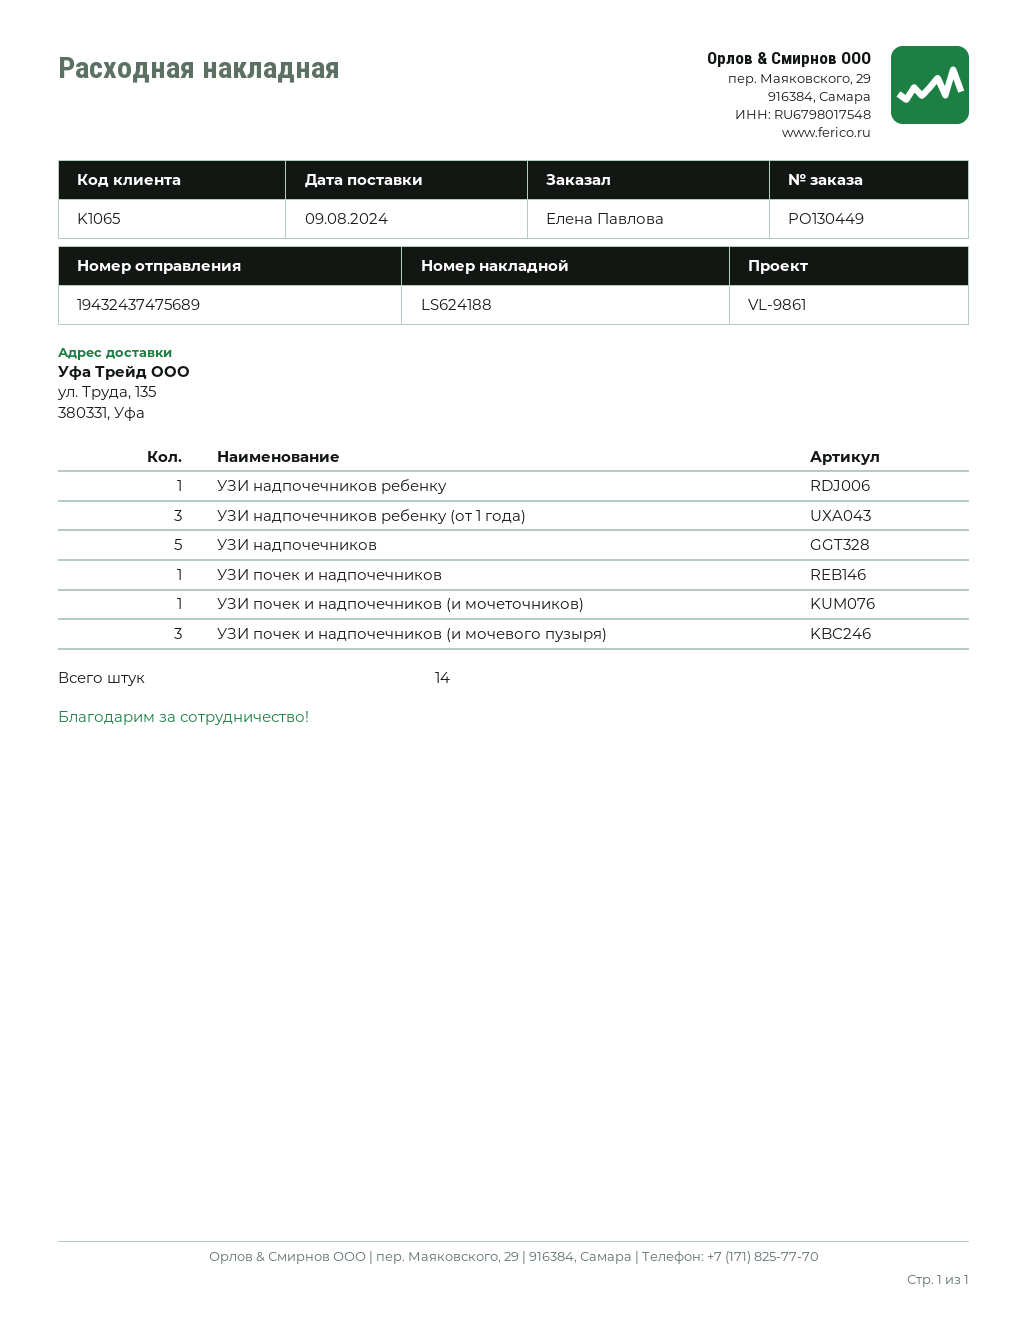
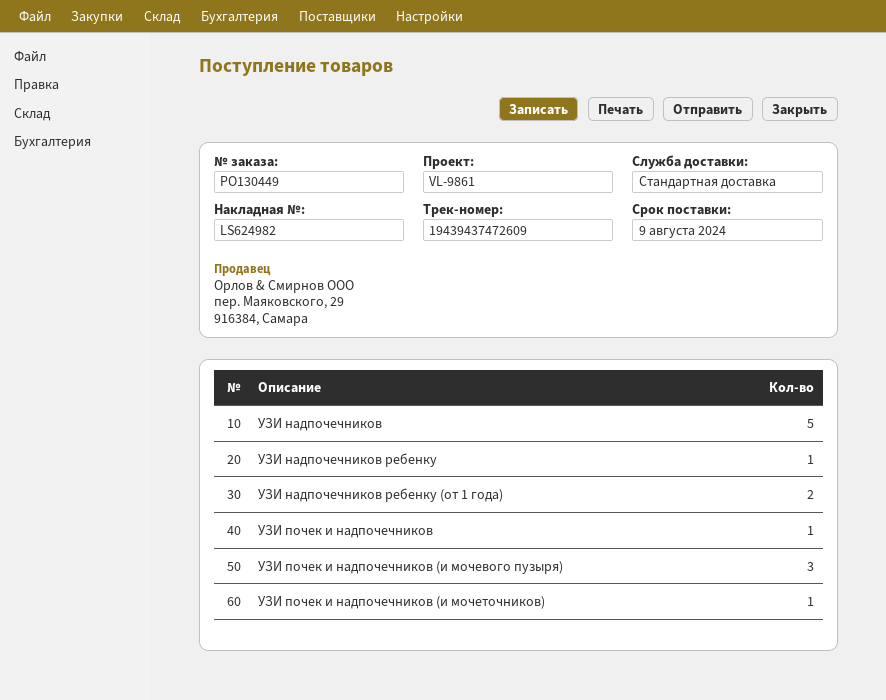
delivery note number: LS624188 -> LS624982
tracking number: 19432437475689 -> 19439437472609
УЗИ надпочечников ребенку (от 1 года): 3 -> 2

